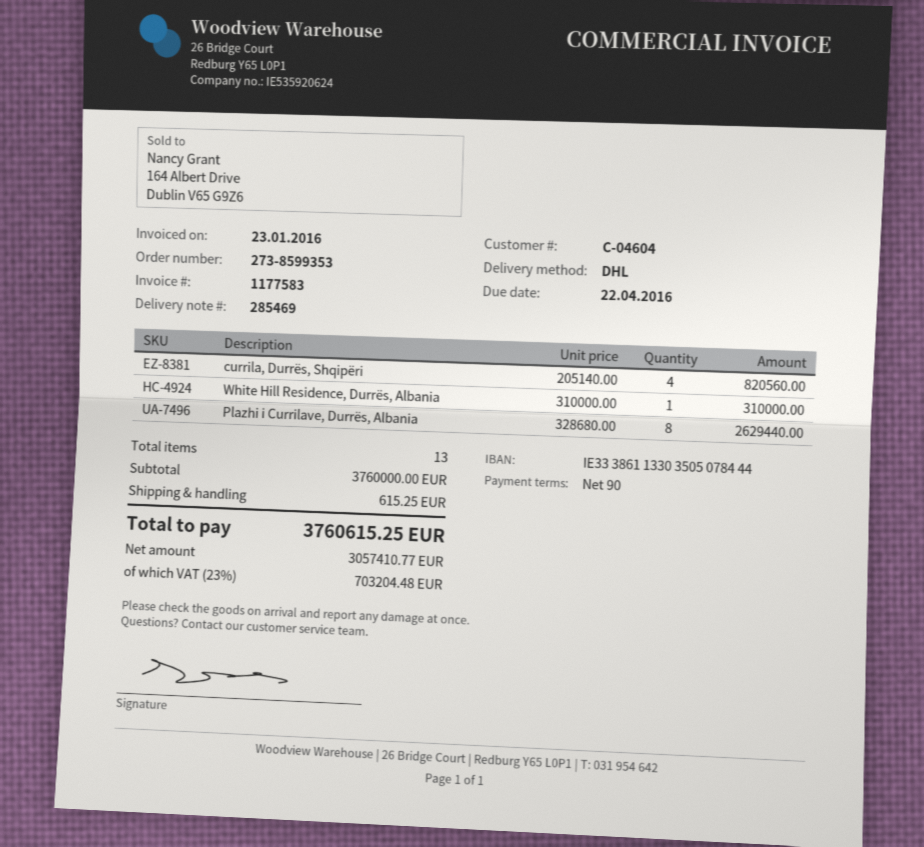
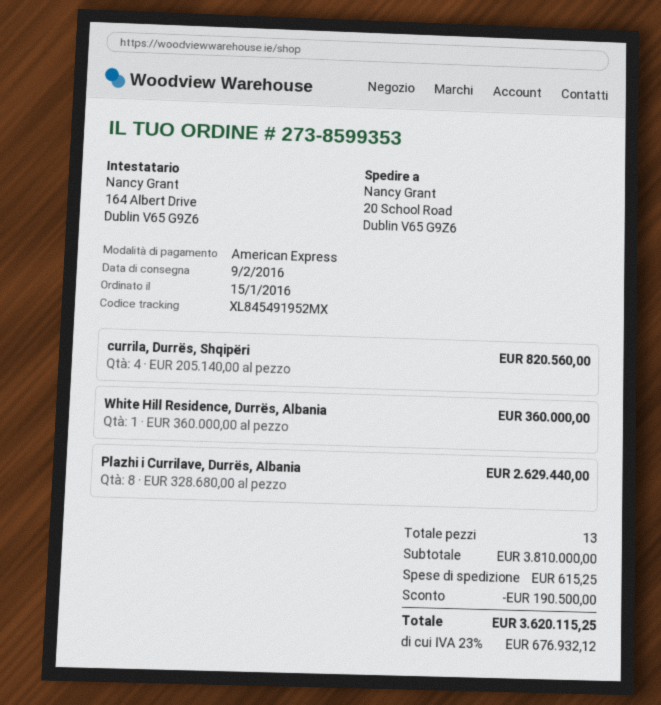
White Hill Residence, Durrës, Albania: 1 x 310000.00 = 310000.00 -> 1 x 360000.00 = 360000.00
subtotal: 3760000.00 -> 3810000.00
discount: none -> 190500.00
tax: 23% = 703204.48 -> 23% = 676932.12
total: 3760615.25 -> 3620115.25

